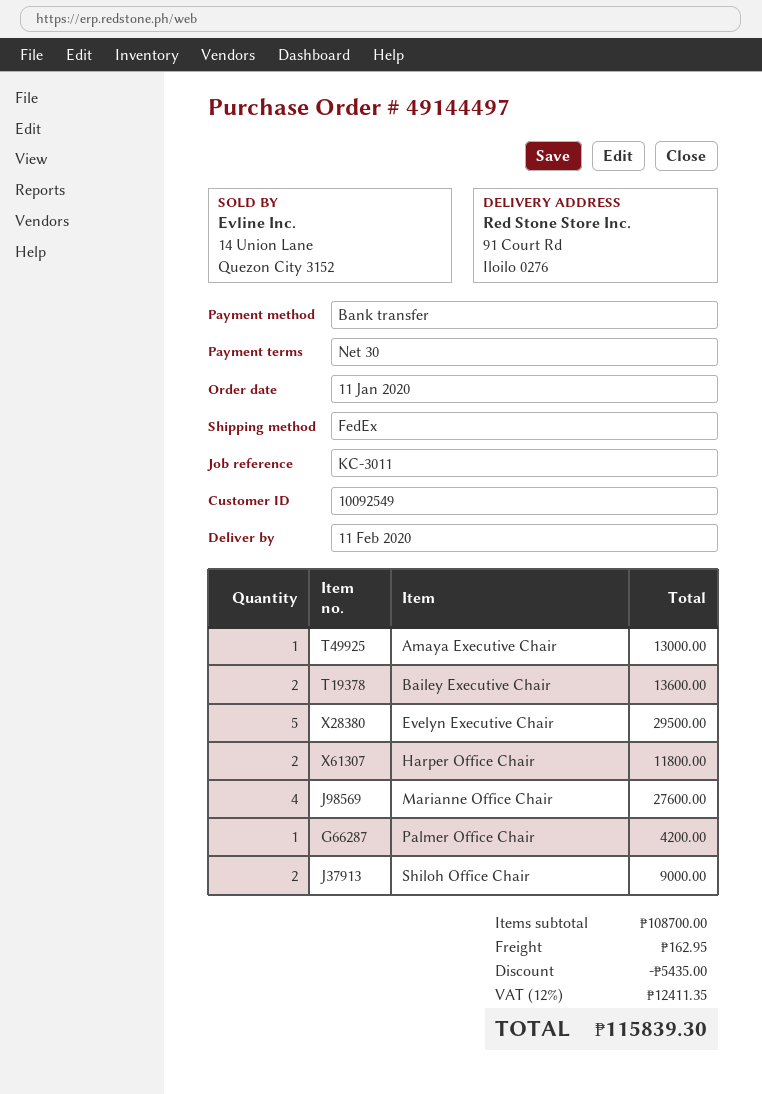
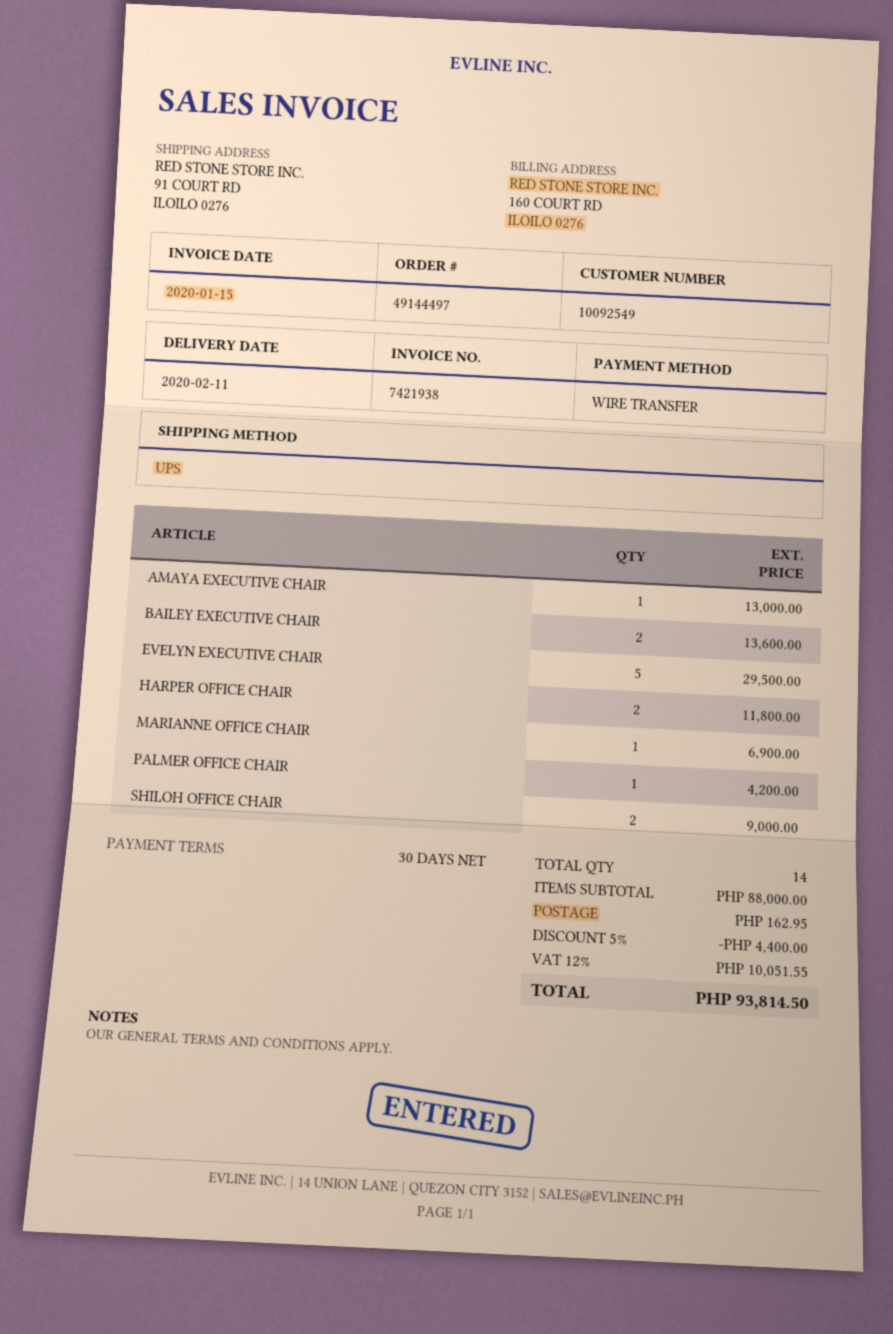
shipping method: FedEx -> UPS
Marianne Office Chair: 4 for 27600.00 -> 1 for 6900.00
subtotal: 108700.00 -> 88000.00
discount: 5435.00 -> 4400.00
tax: 12% = 12411.35 -> 12% = 10051.55
total: 115839.30 -> 93814.50

